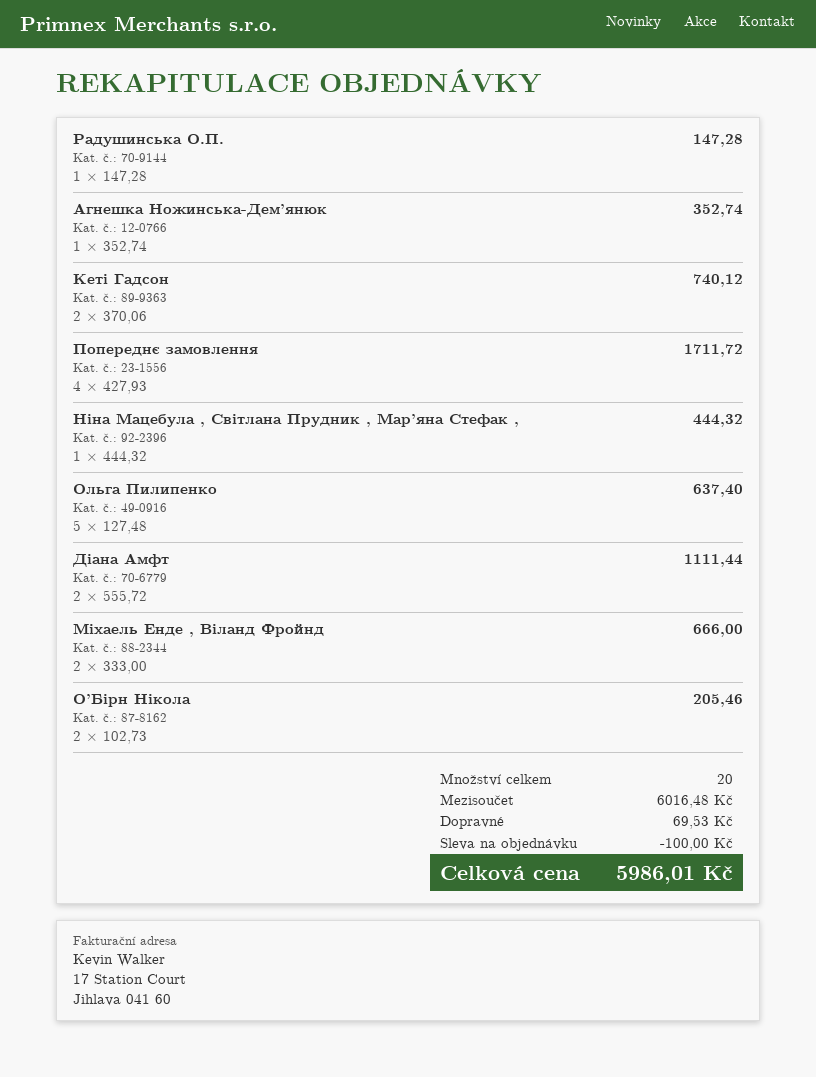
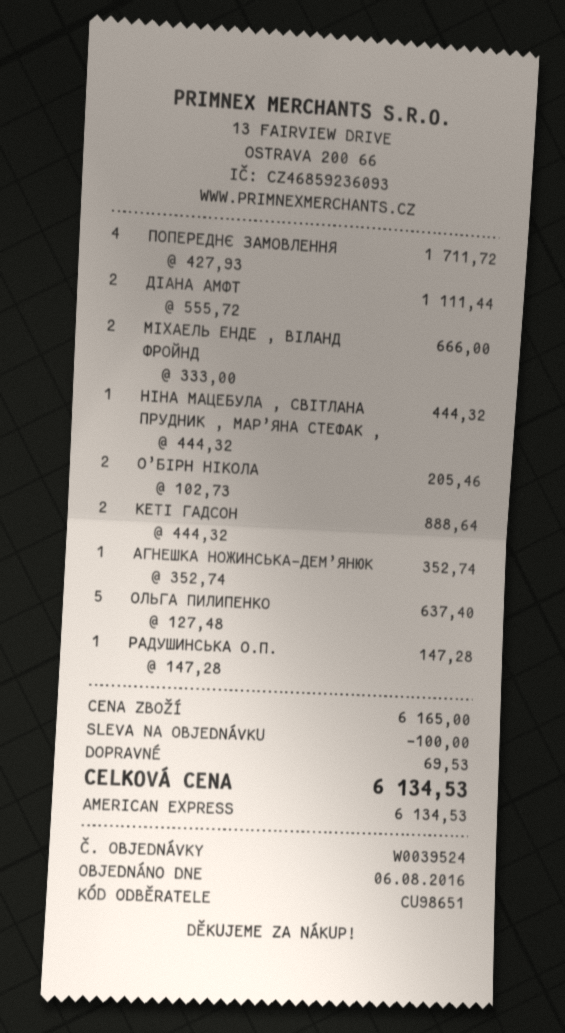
Кеті Гадсон: 2 x 370.06 = 740.12 -> 2 x 444.32 = 888.64
subtotal: 6016.48 -> 6165.00
total: 5986.01 -> 6134.53

